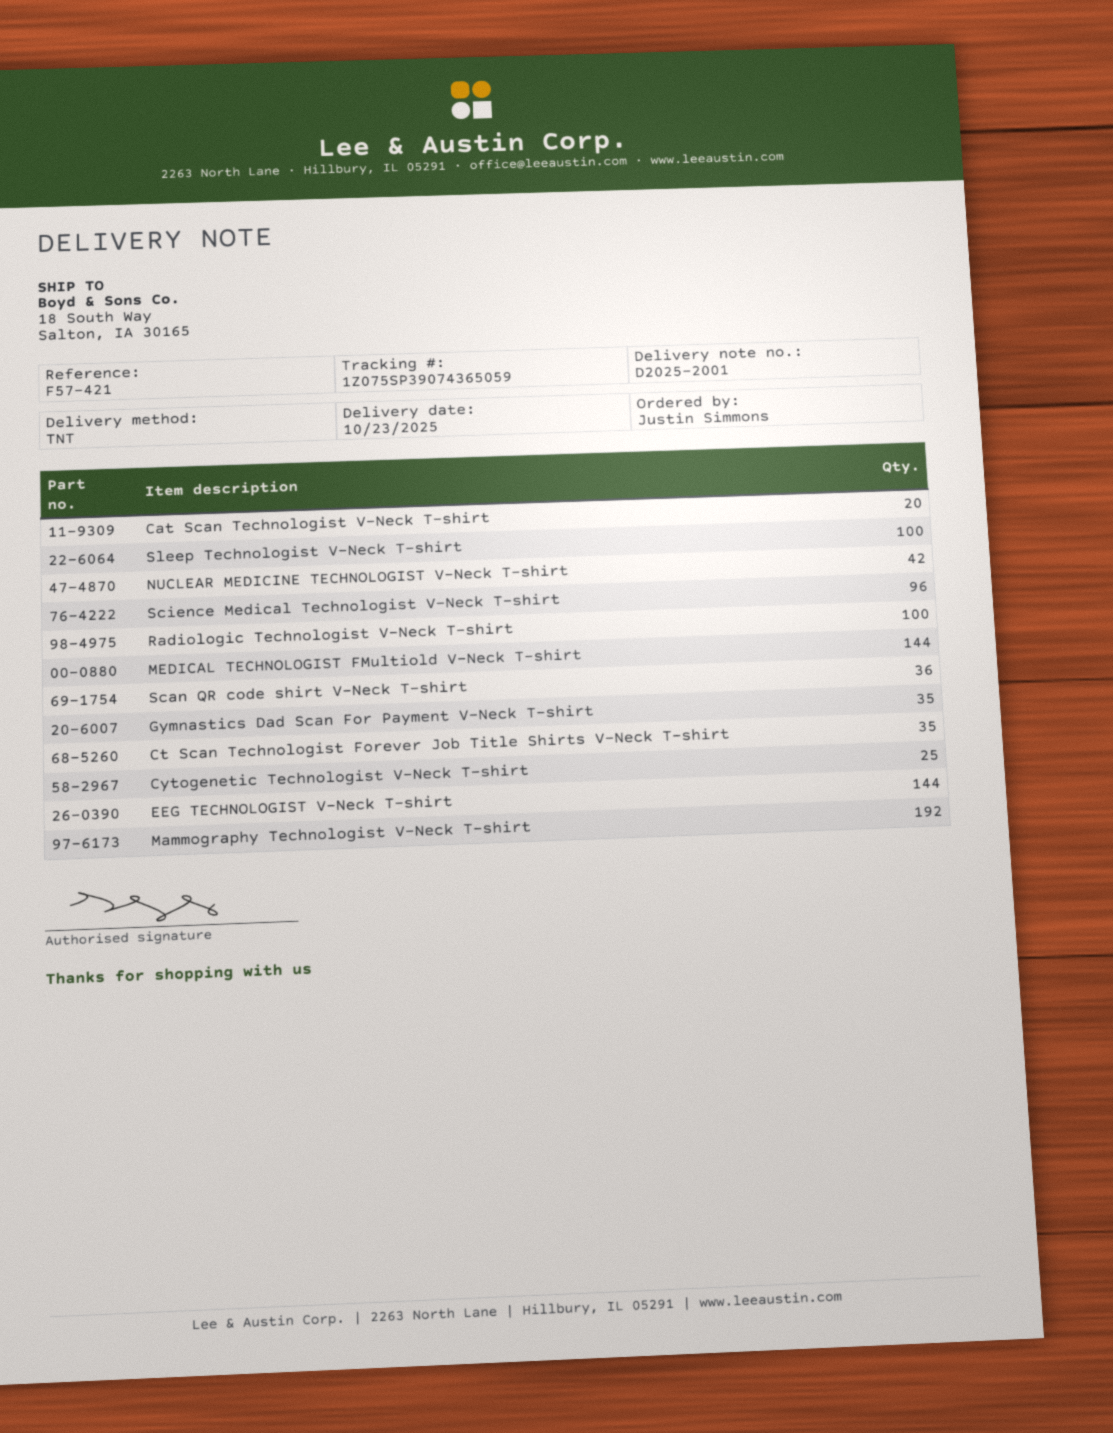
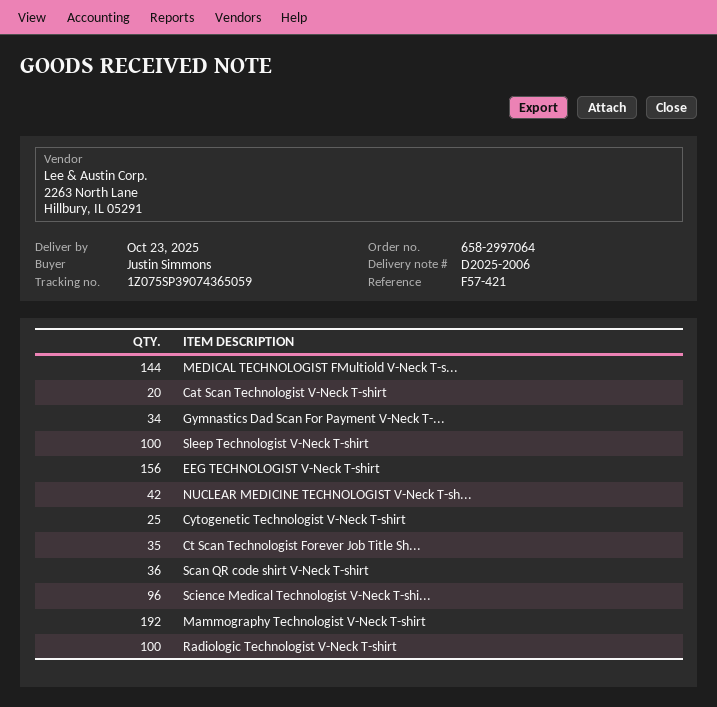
delivery note number: D2025-2001 -> D2025-2006
Gymnastics Dad Scan For Payment V-Neck T-shirt: 35 -> 34
EEG TECHNOLOGIST V-Neck T-shirt: 144 -> 156

